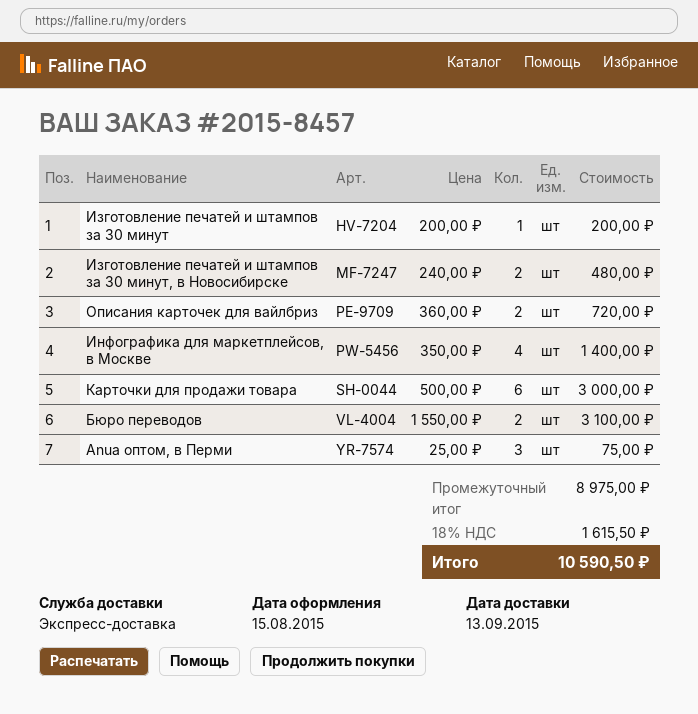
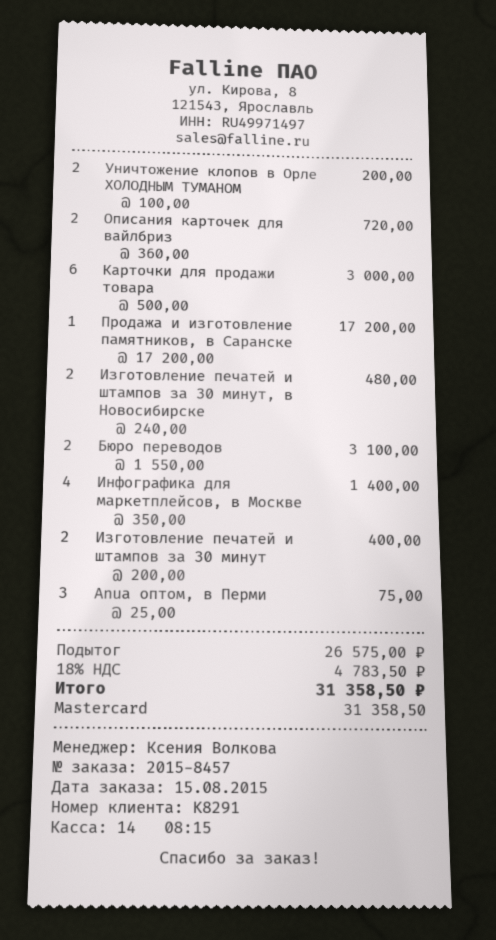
Изготовление печатей и штампов за 30 минут: 1 x 200.00 = 200.00 -> 2 x 200.00 = 400.00
Уничтожение клопов в Орле ХОЛОДНЫМ ТУМАНОМ: none -> 2 x 100.00 = 200.00
Продажа и изготовление памятников, в Саранске: none -> 1 x 17200.00 = 17200.00
subtotal: 8975.00 -> 26575.00
tax: 18% = 1615.50 -> 18% = 4783.50
total: 10590.50 -> 31358.50

